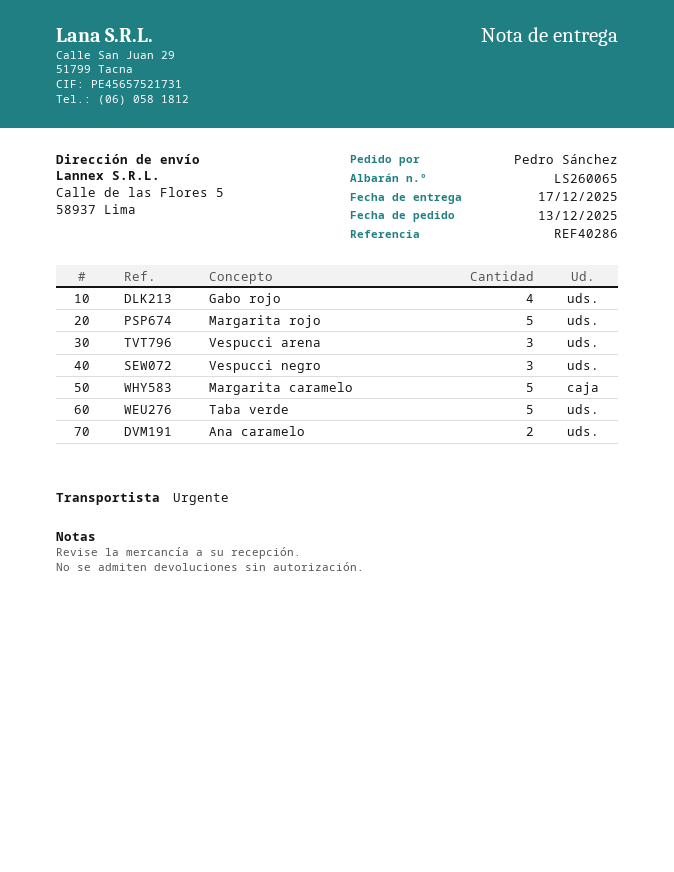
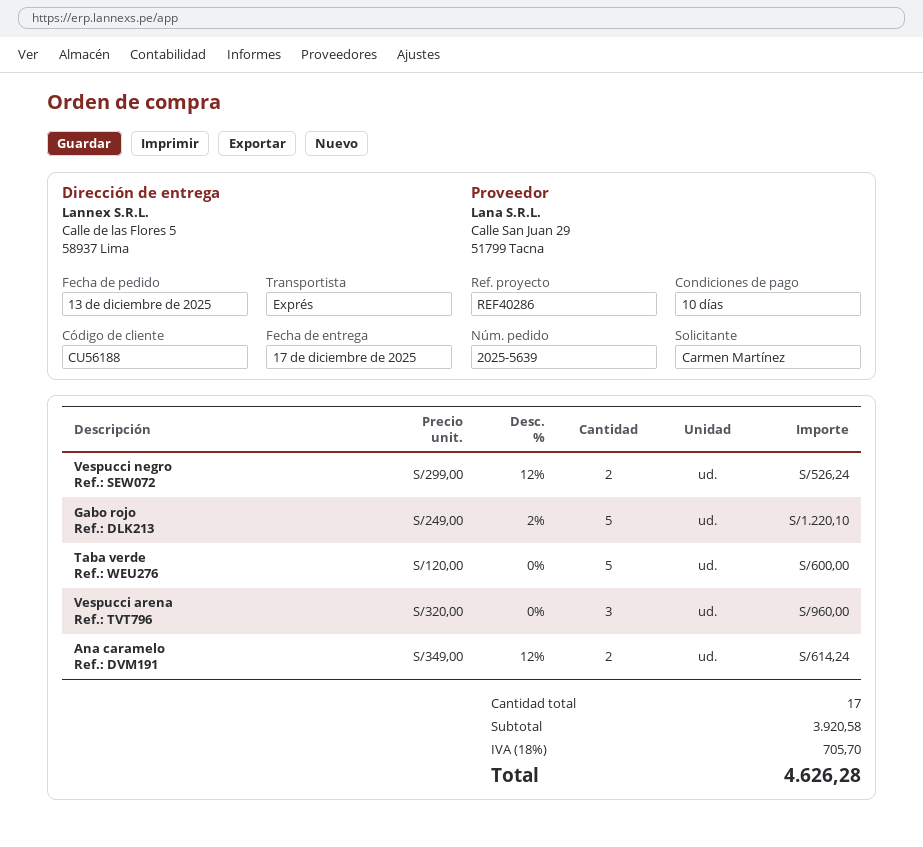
ordered by: Pedro Sánchez -> Carmen Martínez
Gabo rojo: 4 -> 5
Margarita rojo: 5 -> none
Vespucci negro: 3 -> 2
Margarita caramelo: 5 -> none

